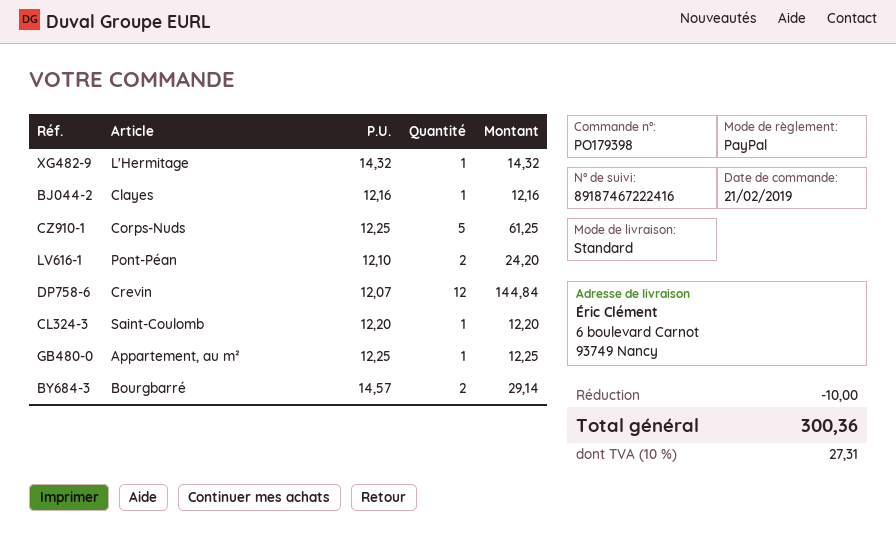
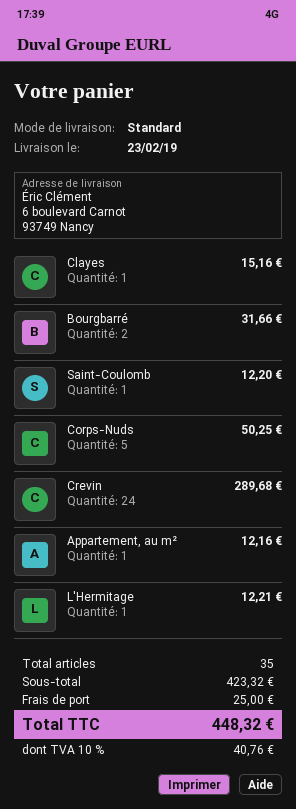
L'Hermitage: 1 for 14.32 -> 1 for 12.21
Clayes: 1 for 12.16 -> 1 for 15.16
Corps-Nuds: 5 for 61.25 -> 5 for 50.25
Pont-Péan: 2 for 24.20 -> none
Crevin: 12 for 144.84 -> 24 for 289.68
Appartement, au m²: 1 for 12.25 -> 1 for 12.16
Bourgbarré: 2 for 29.14 -> 2 for 31.66
discount: 10.00 -> none
shipping: none -> 25.00
tax: 10% = 27.31 -> 10% = 40.76
total: 300.36 -> 448.32

